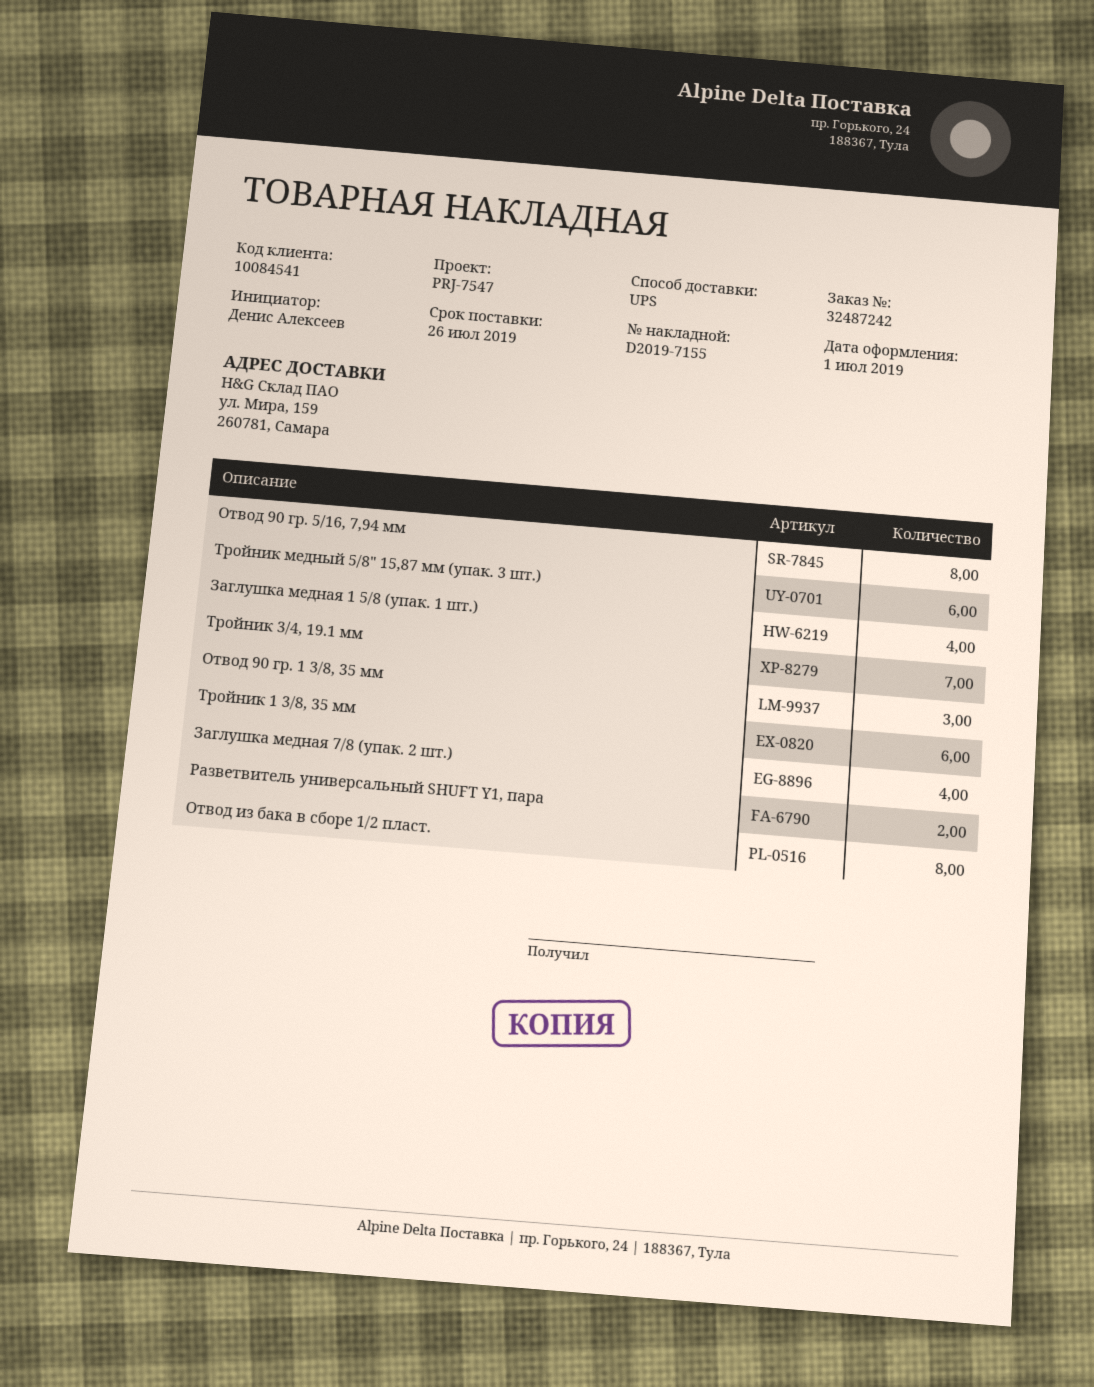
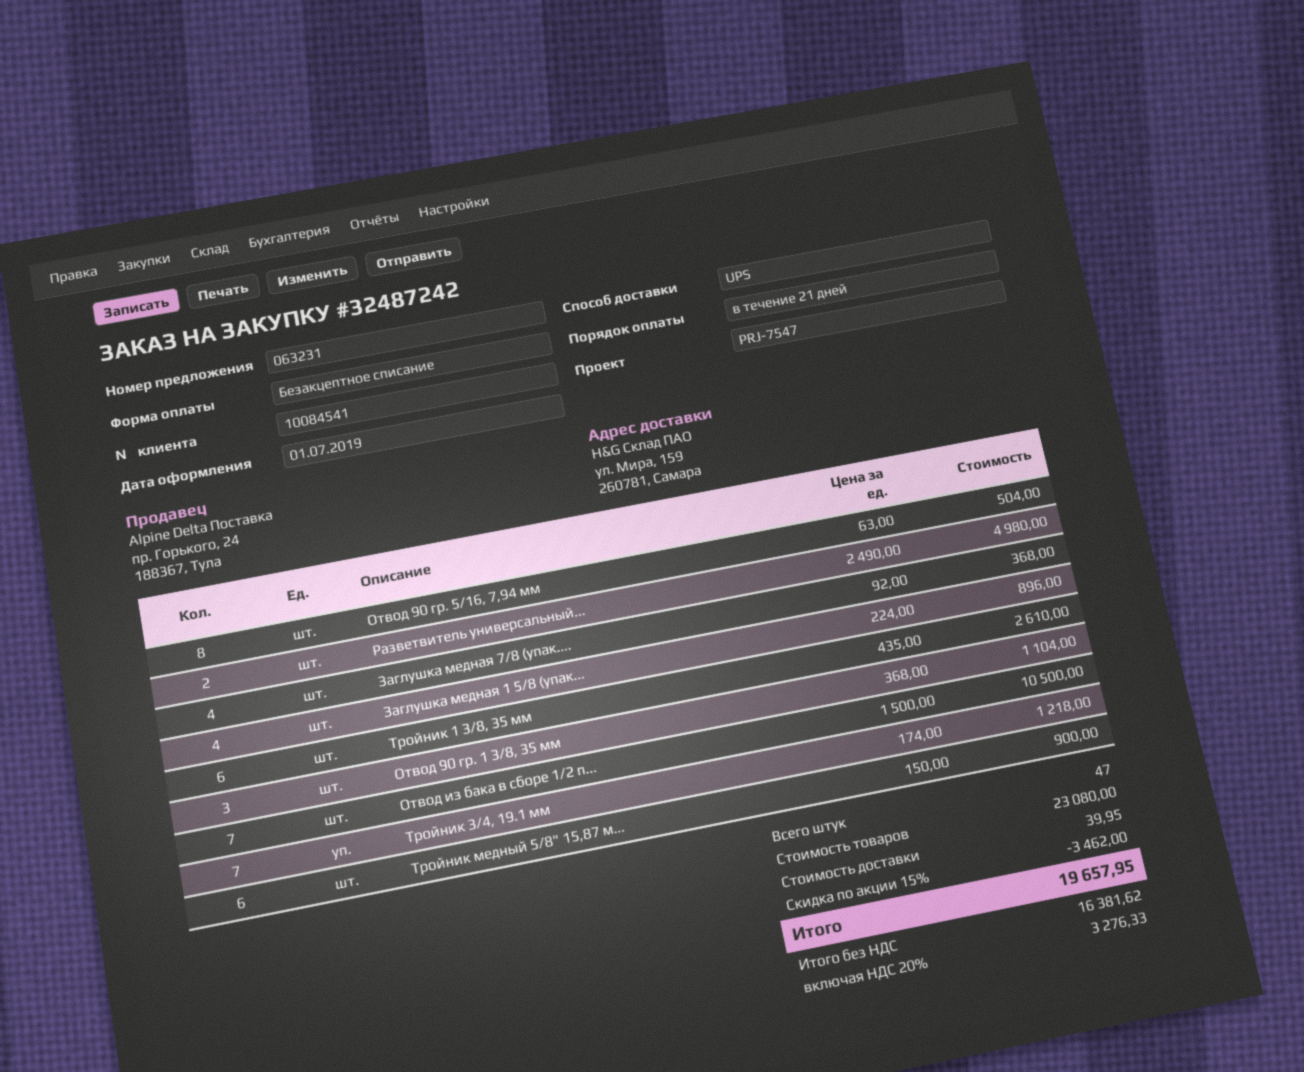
Отвод из бака в сборе 1/2 пласт.: 8 -> 7

